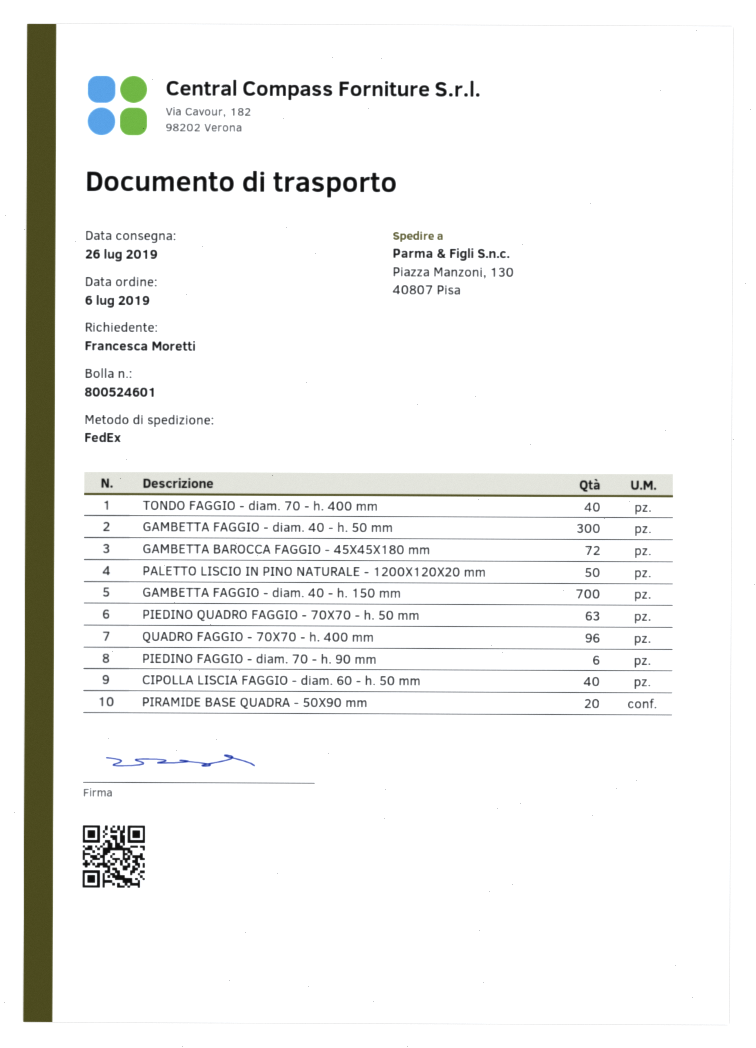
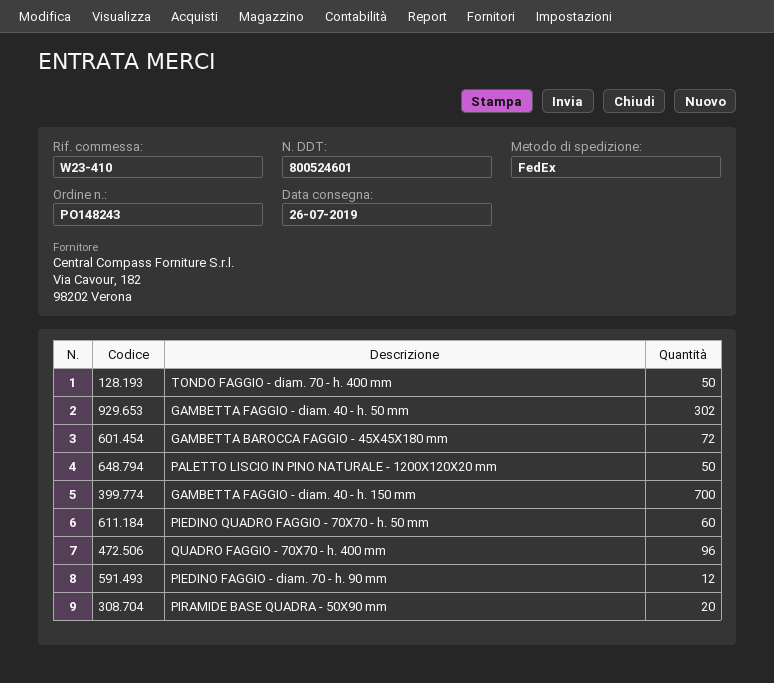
TONDO FAGGIO - diam. 70 - h. 400 mm: 40 -> 50
GAMBETTA FAGGIO - diam. 40 - h. 50 mm: 300 -> 302
PIEDINO QUADRO FAGGIO - 70X70 - h. 50 mm: 63 -> 60
PIEDINO FAGGIO - diam. 70 - h. 90 mm: 6 -> 12
CIPOLLA LISCIA FAGGIO - diam. 60 - h. 50 mm: 40 -> none

